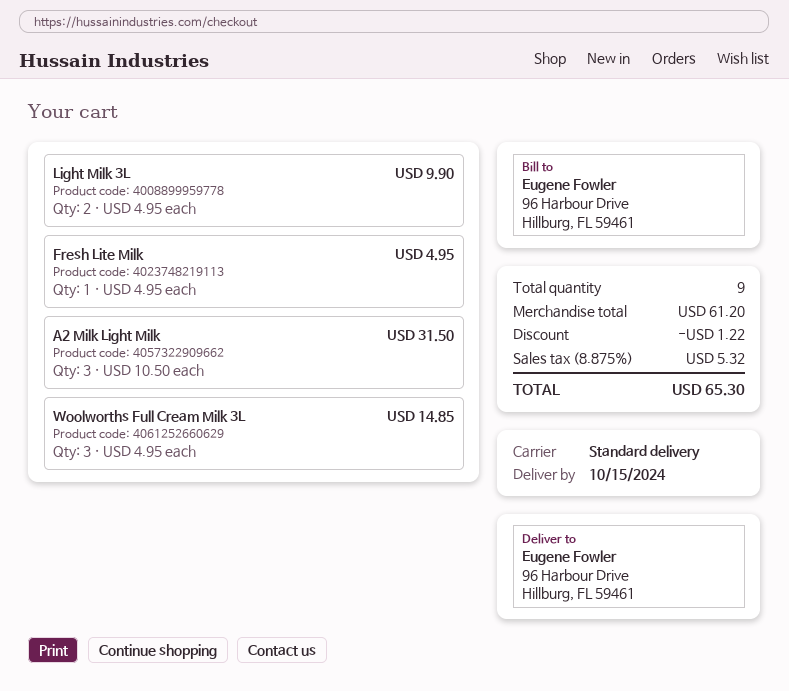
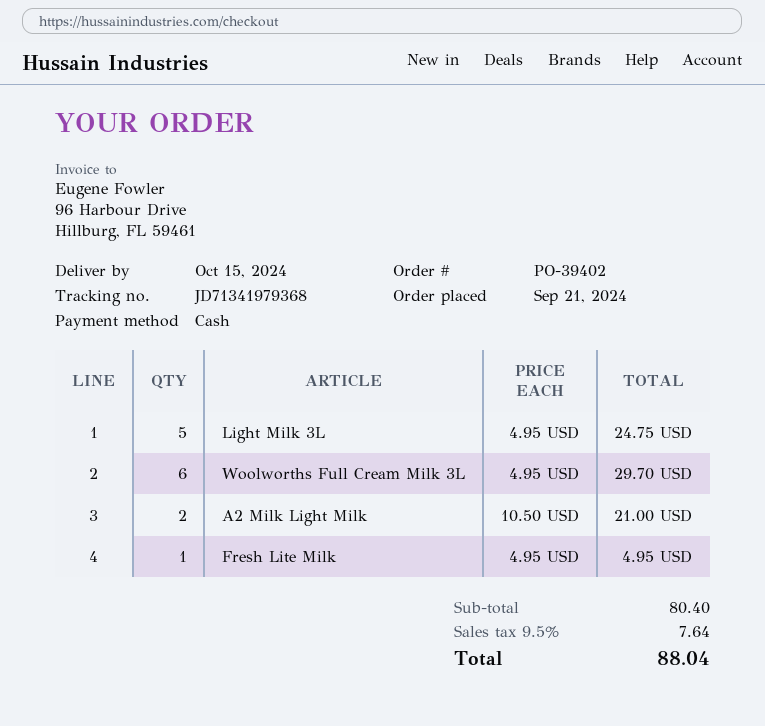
Light Milk 3L: 2 x 4.95 = 9.90 -> 5 x 4.95 = 24.75
A2 Milk Light Milk: 3 x 10.50 = 31.50 -> 2 x 10.50 = 21.00
Woolworths Full Cream Milk 3L: 3 x 4.95 = 14.85 -> 6 x 4.95 = 29.70
subtotal: 61.20 -> 80.40
discount: 1.22 -> none
tax: 8.875% = 5.32 -> 9.5% = 7.64
total: 65.30 -> 88.04

